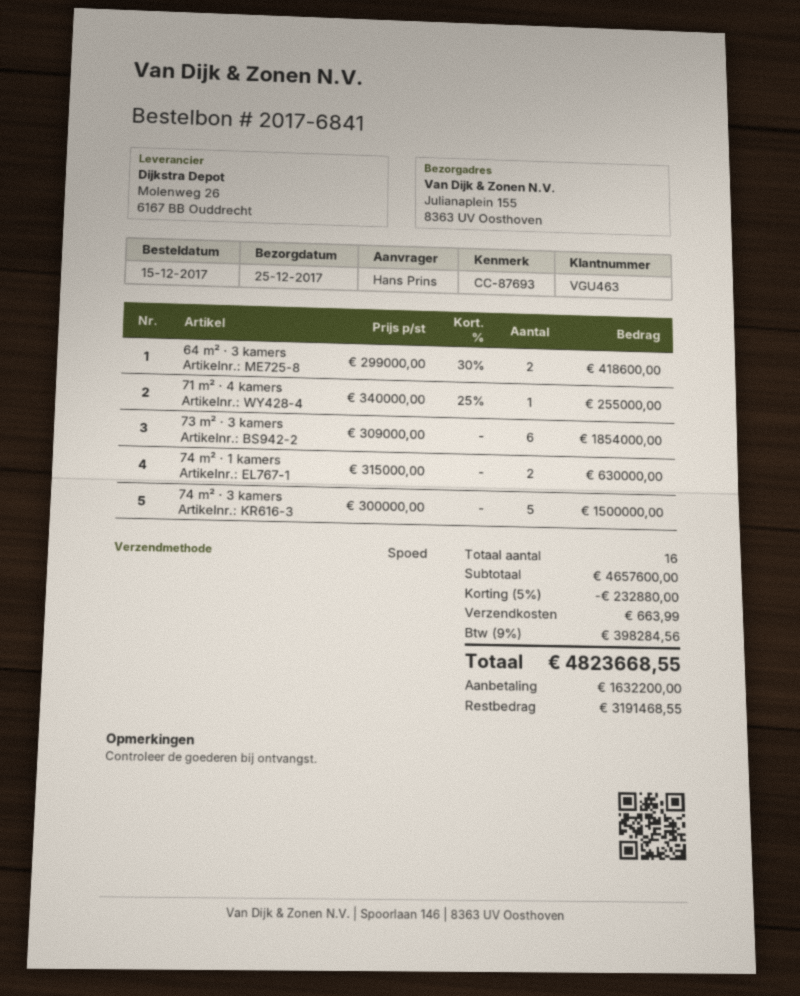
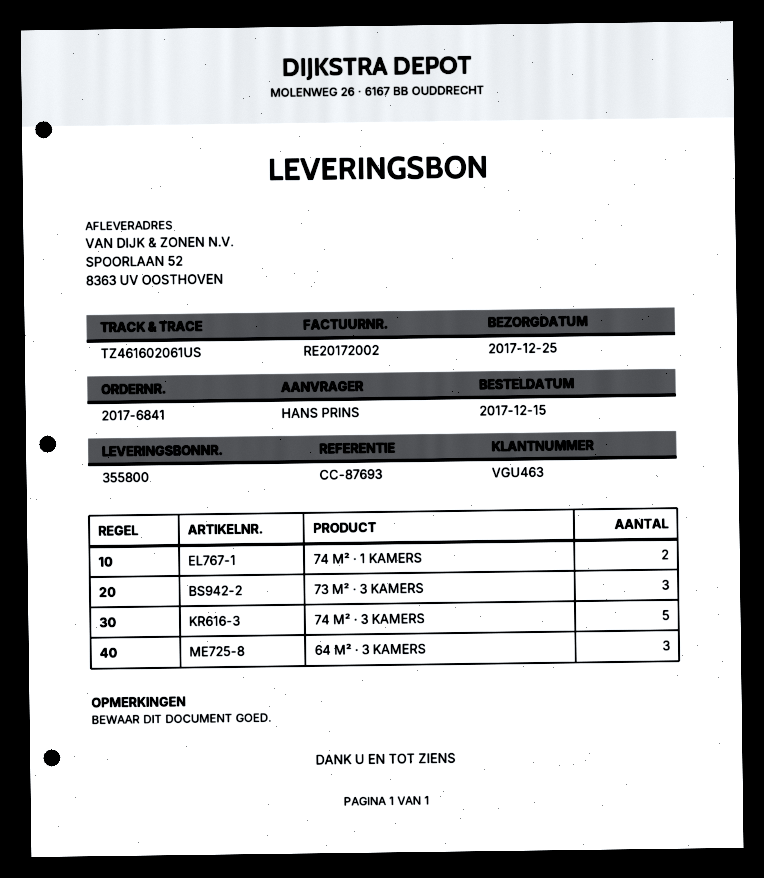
ship to: Julianaplein 155, 8363 UV Oosthoven -> SPOORLAAN 52, 8363 UV OOSTHOVEN
64 m² · 3 kamers: 2 -> 3
71 m² · 4 kamers: 1 -> none
73 m² · 3 kamers: 6 -> 3

